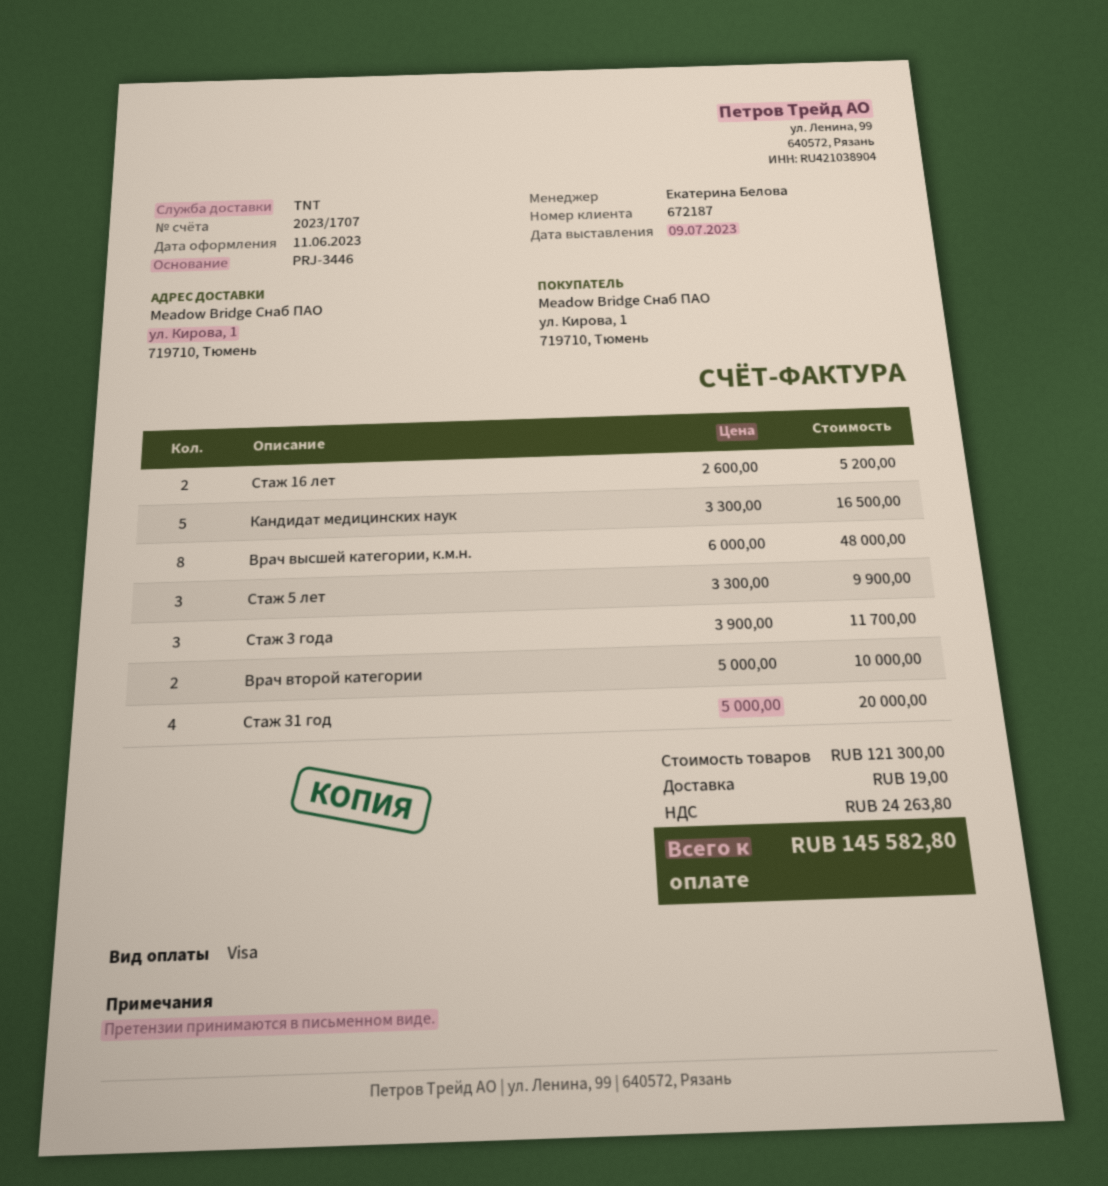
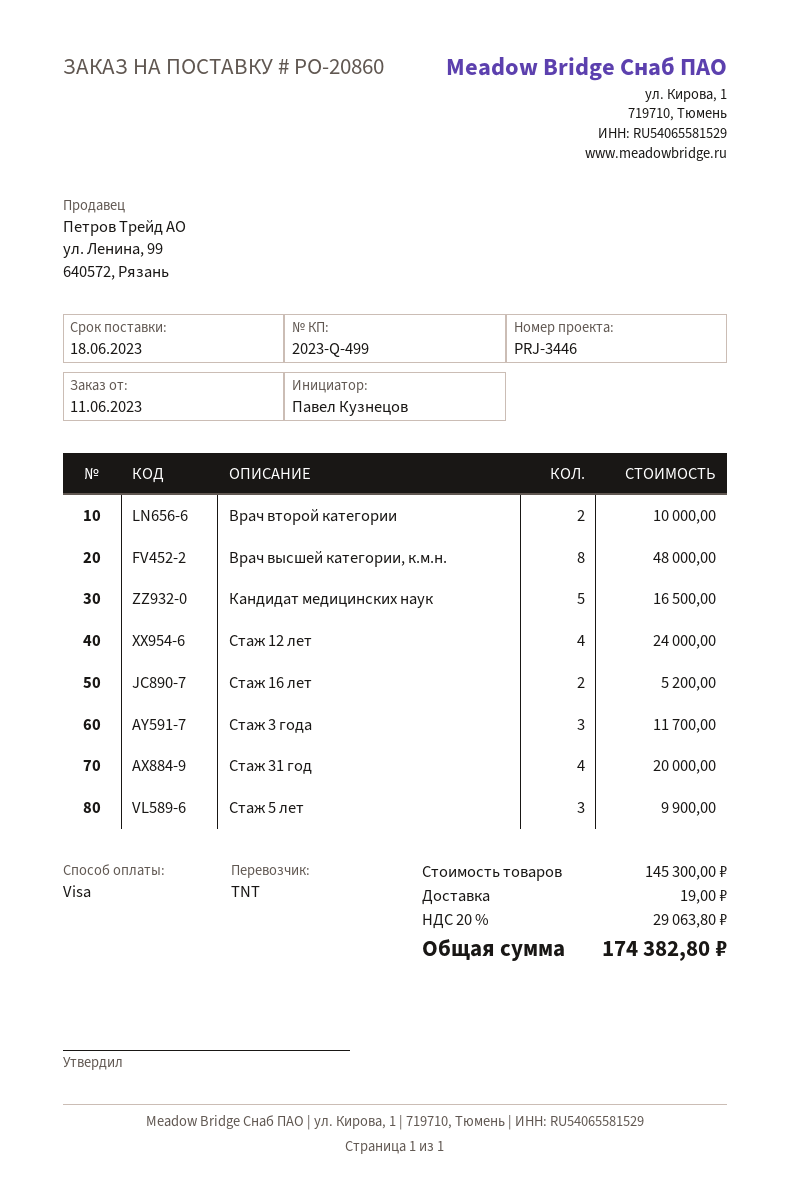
Стаж 12 лет: none -> 4 for 24000.00
subtotal: 121300.00 -> 145300.00
tax: 24263.80 -> 29063.80
total: 145582.80 -> 174382.80

